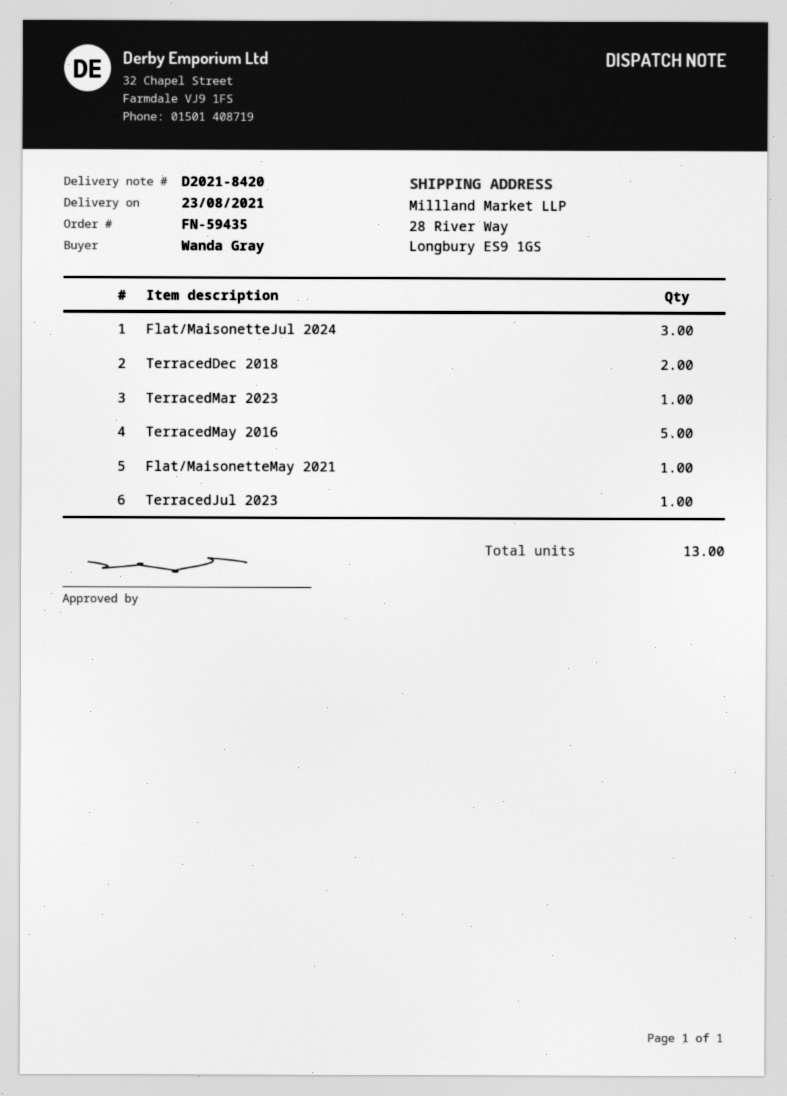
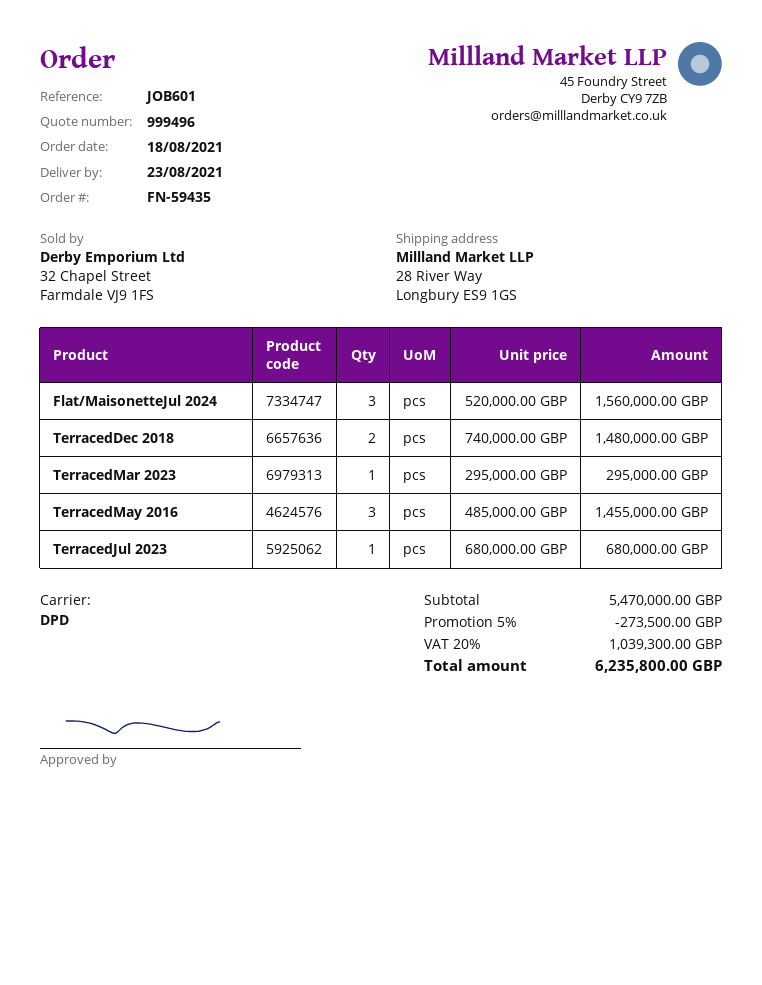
TerracedMay 2016: 5 -> 3
Flat/MaisonetteMay 2021: 1 -> none

